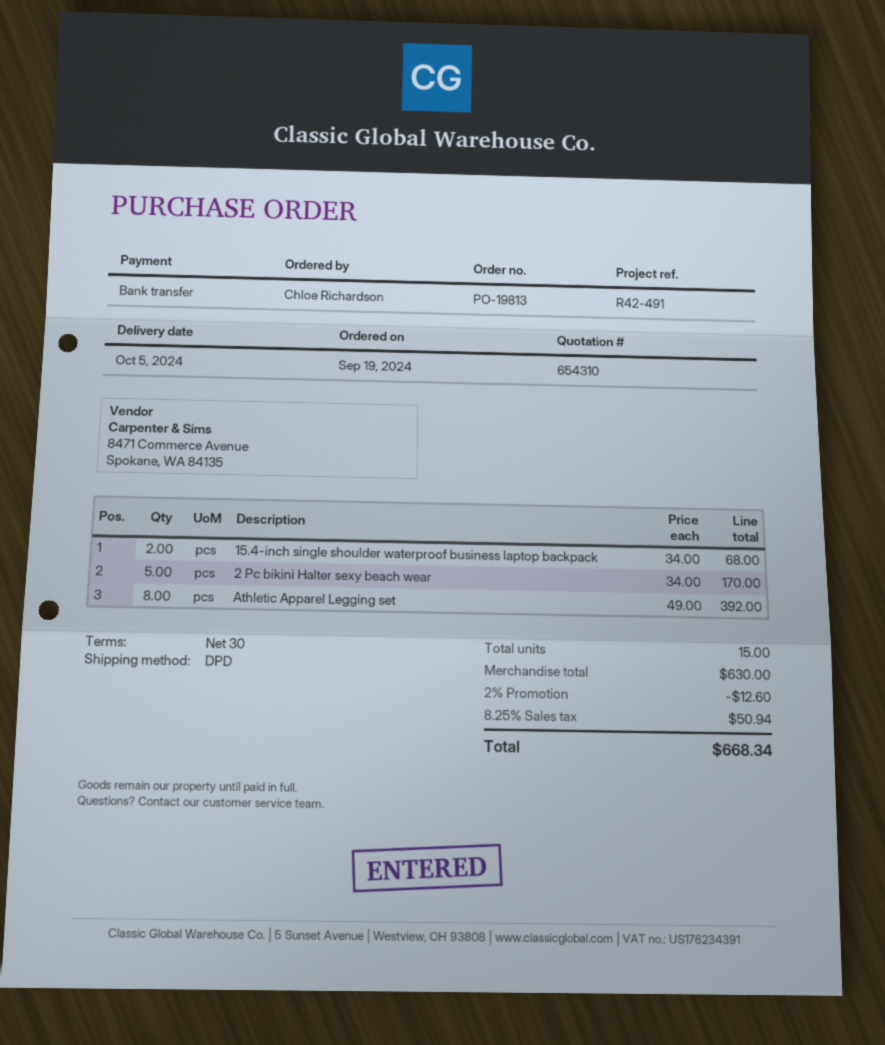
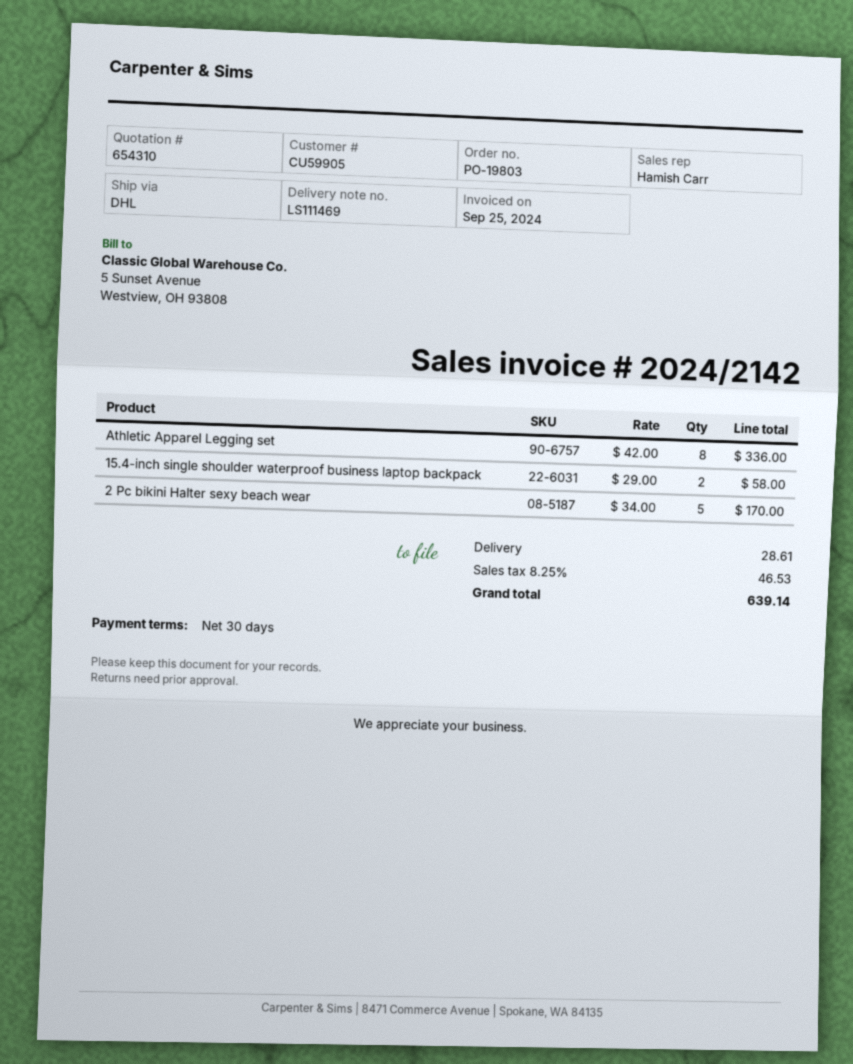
order number: PO-19813 -> PO-19803
shipping method: DPD -> DHL
15.4-inch single shoulder waterproof business laptop backpack: 2 x 34.00 = 68.00 -> 2 x 29.00 = 58.00
Athletic Apparel Legging set: 8 x 49.00 = 392.00 -> 8 x 42.00 = 336.00
discount: 2% = 12.60 -> none
shipping: none -> 28.61
tax: 8.25% = 50.94 -> 8.25% = 46.53
total: 668.34 -> 639.14

